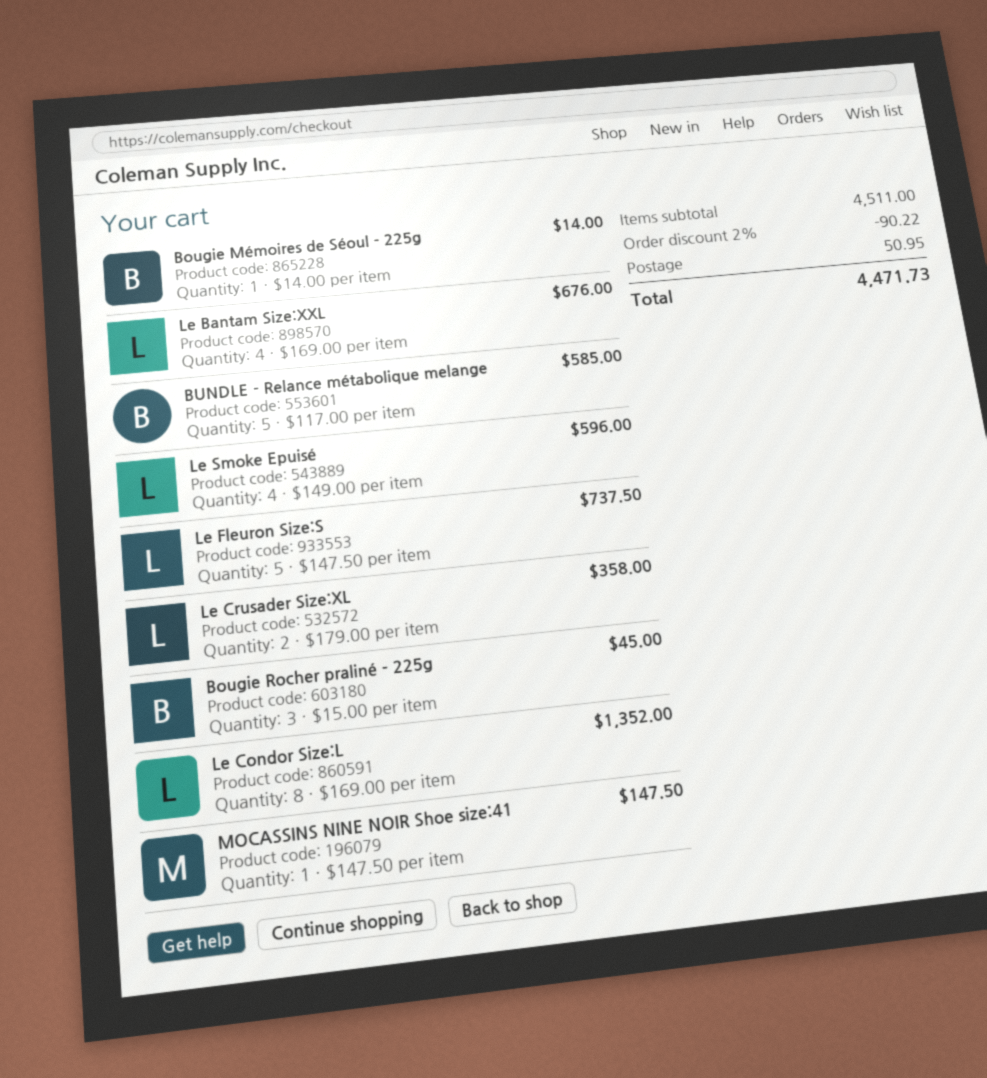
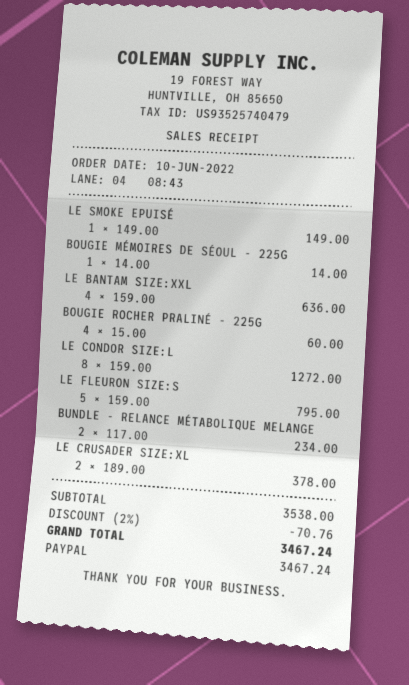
Le Bantam Size:XXL: 4 x 169.00 = 676.00 -> 4 x 159.00 = 636.00
BUNDLE - Relance métabolique melange: 5 x 117.00 = 585.00 -> 2 x 117.00 = 234.00
Le Smoke Epuisé: 4 x 149.00 = 596.00 -> 1 x 149.00 = 149.00
Le Fleuron Size:S: 5 x 147.50 = 737.50 -> 5 x 159.00 = 795.00
Le Crusader Size:XL: 2 x 179.00 = 358.00 -> 2 x 189.00 = 378.00
Bougie Rocher praliné - 225g: 3 x 15.00 = 45.00 -> 4 x 15.00 = 60.00
Le Condor Size:L: 8 x 169.00 = 1352.00 -> 8 x 159.00 = 1272.00
MOCASSINS NINE NOIR Shoe size:41: 1 x 147.50 = 147.50 -> none
subtotal: 4511.00 -> 3538.00
discount: 2% = 90.22 -> 2% = 70.76
shipping: 50.95 -> none
total: 4471.73 -> 3467.24

